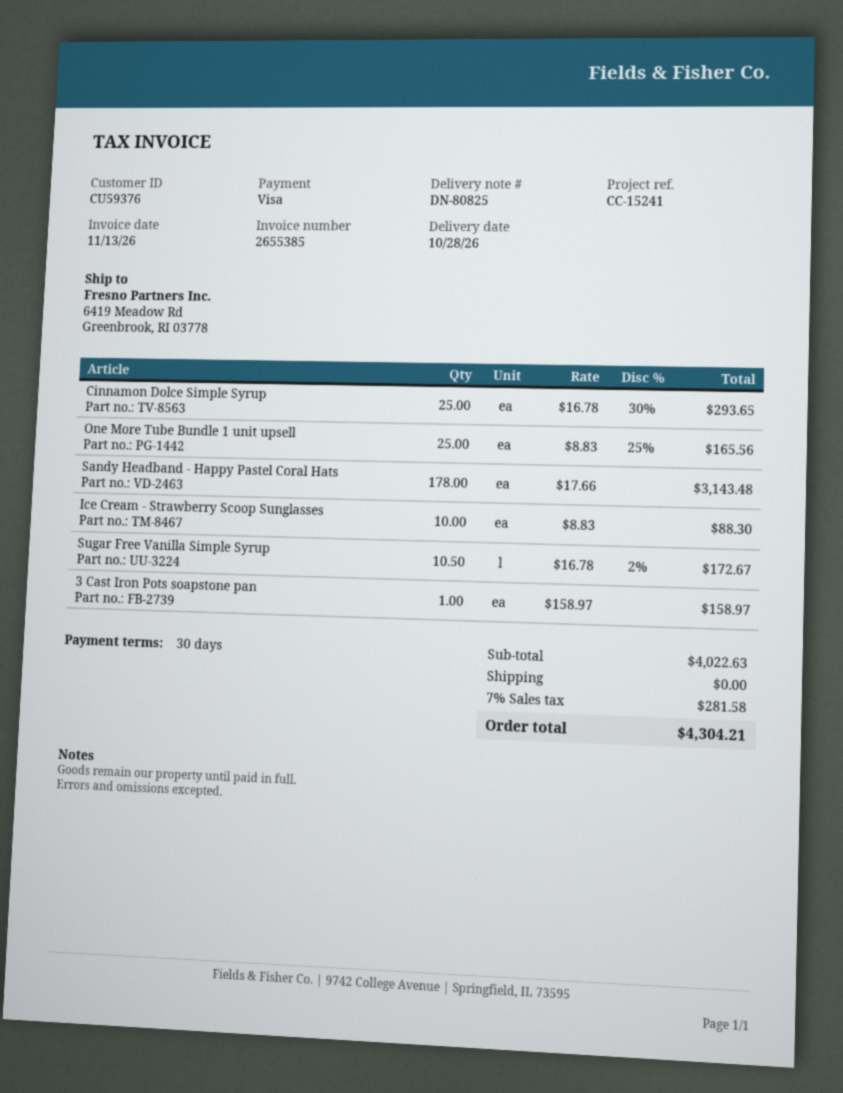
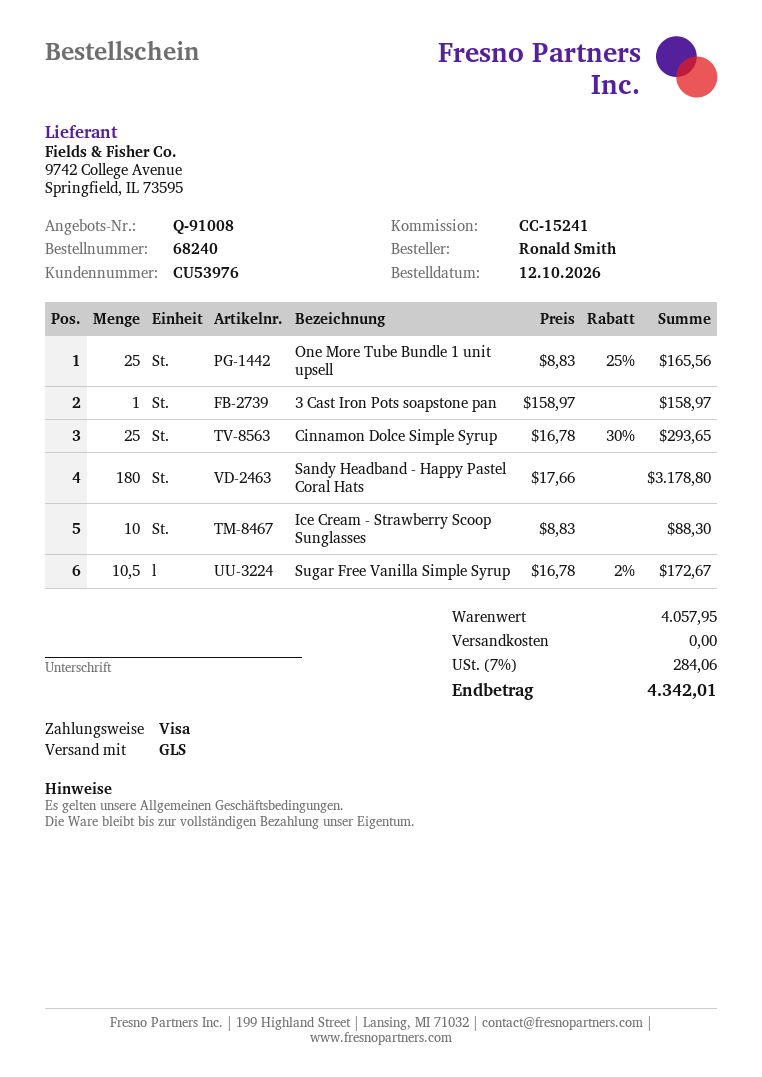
customer number: CU59376 -> CU53976
Sandy Headband - Happy Pastel Coral Hats: 178 x 17.66 = 3143.48 -> 180 x 17.66 = 3178.80
subtotal: 4022.63 -> 4057.95
tax: 7% = 281.58 -> 7% = 284.06
total: 4304.21 -> 4342.01

